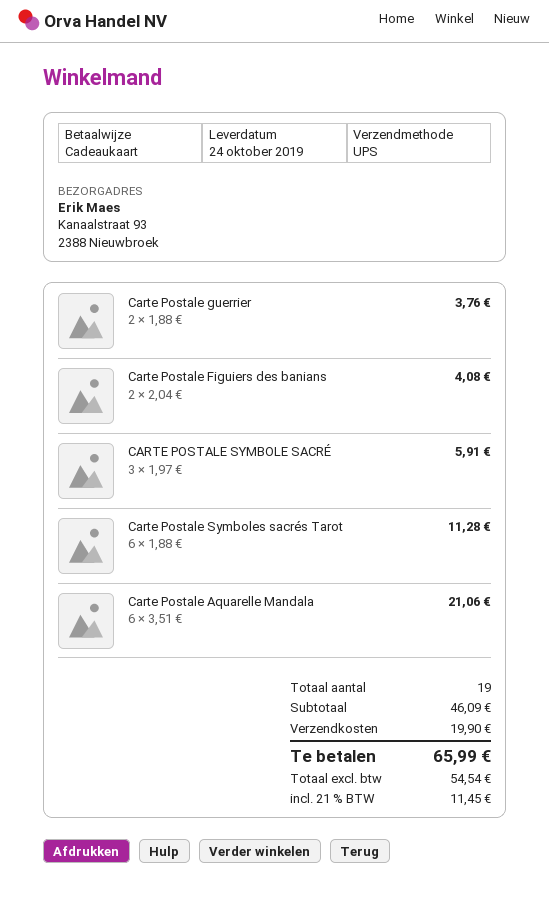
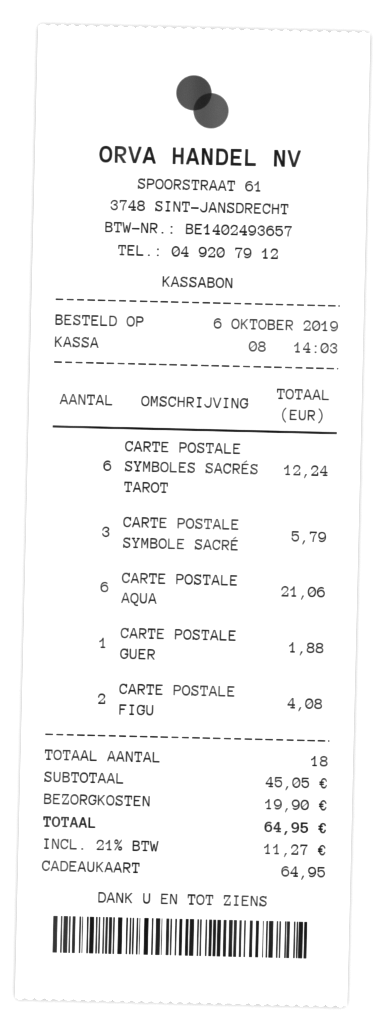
Carte Postale guerrier: 2 for 3.76 -> 1 for 1.88
CARTE POSTALE SYMBOLE SACRÉ: 3 for 5.91 -> 3 for 5.79
Carte Postale Symboles sacrés Tarot: 6 for 11.28 -> 6 for 12.24
total quantity: 19 -> 18
subtotal: 46.09 -> 45.05
tax: 21% = 11.45 -> 21% = 11.27
total: 65.99 -> 64.95

